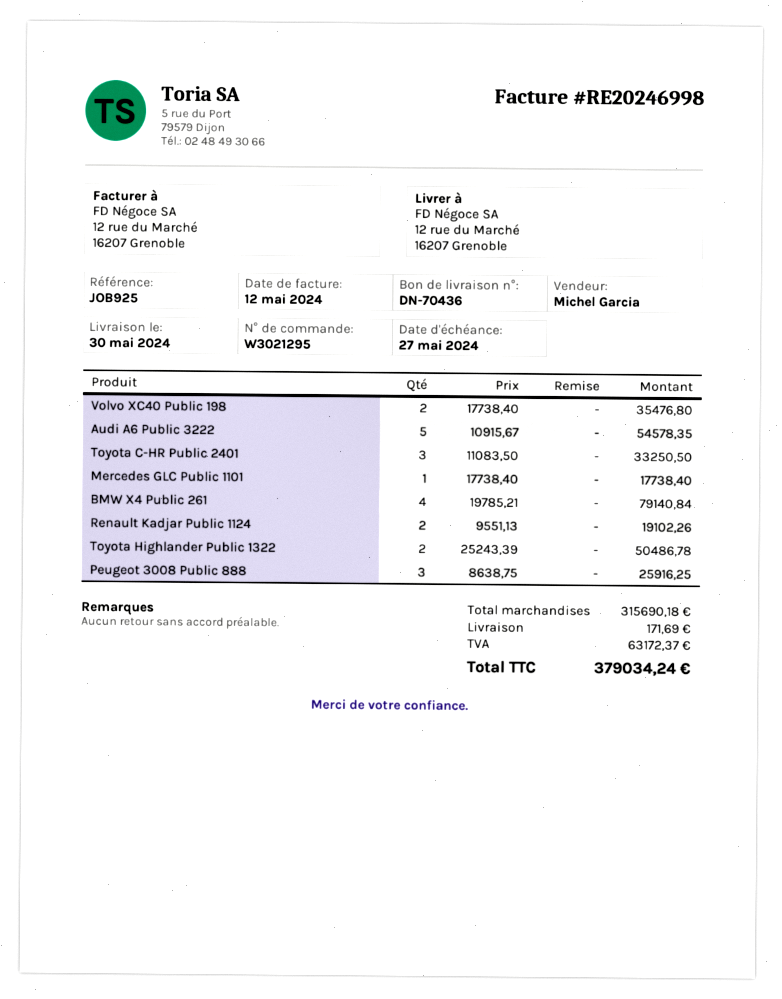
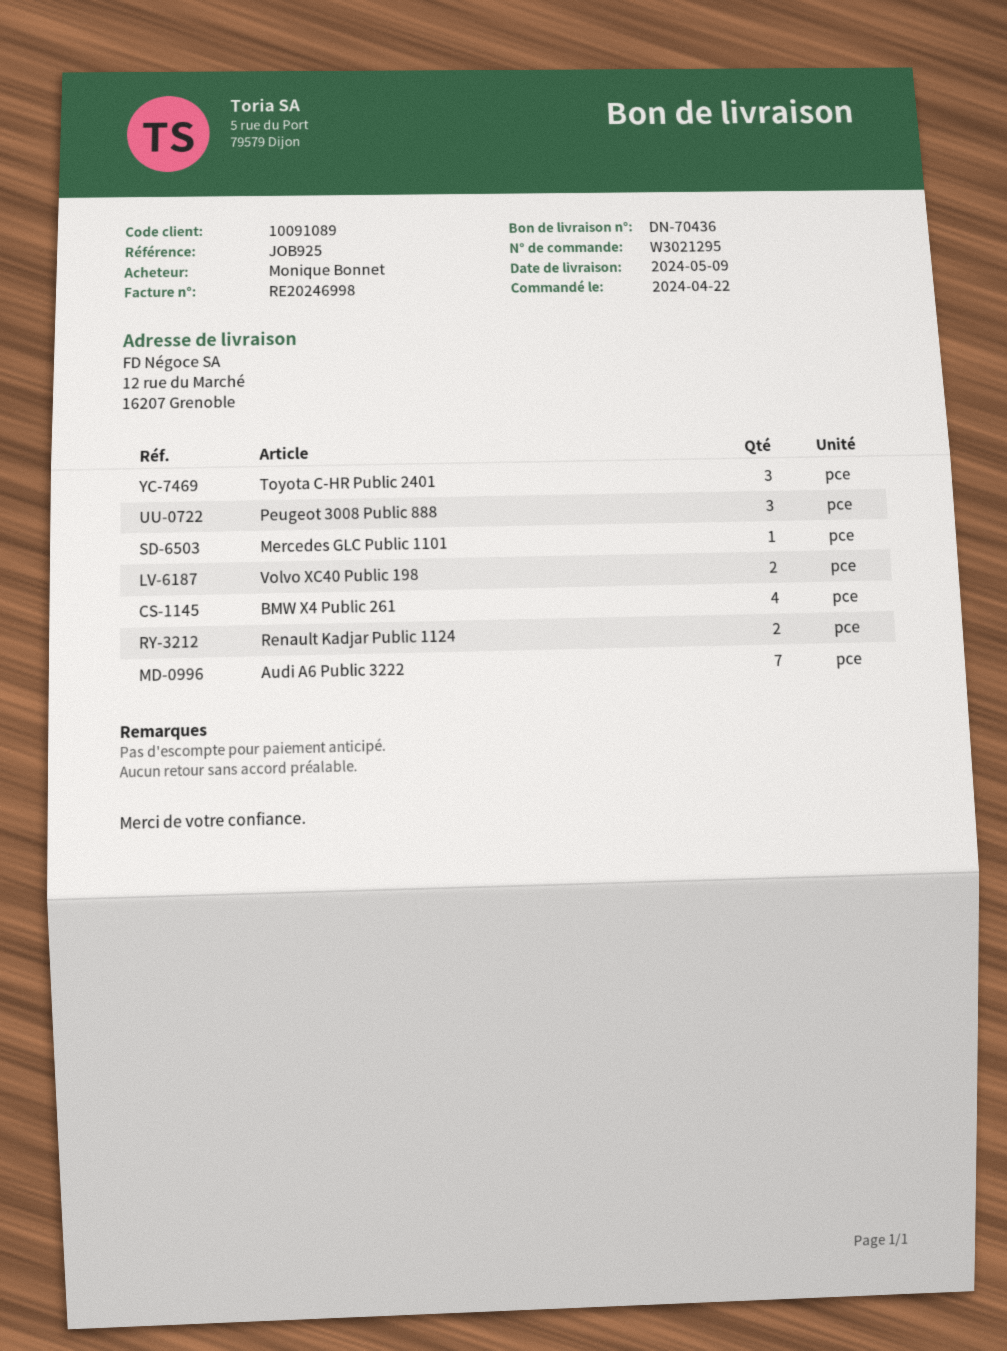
delivery date: 2024-05-30 -> 2024-05-09
Audi A6 Public 3222: 5 -> 7
Toyota Highlander Public 1322: 2 -> none

